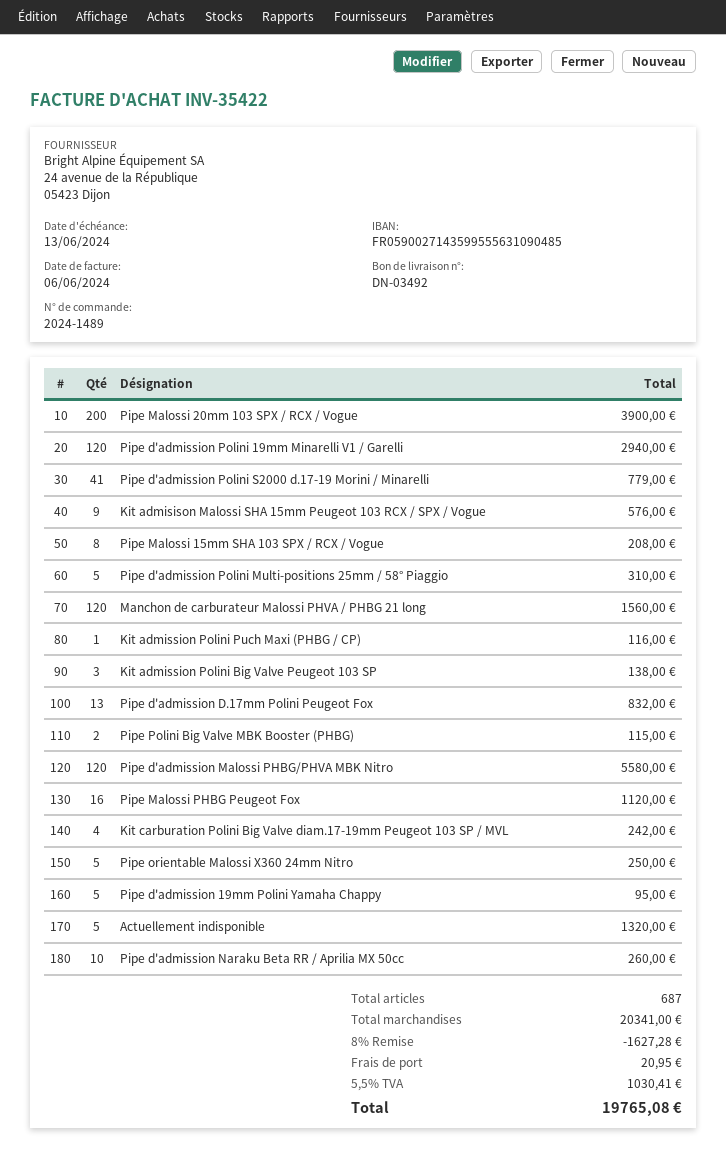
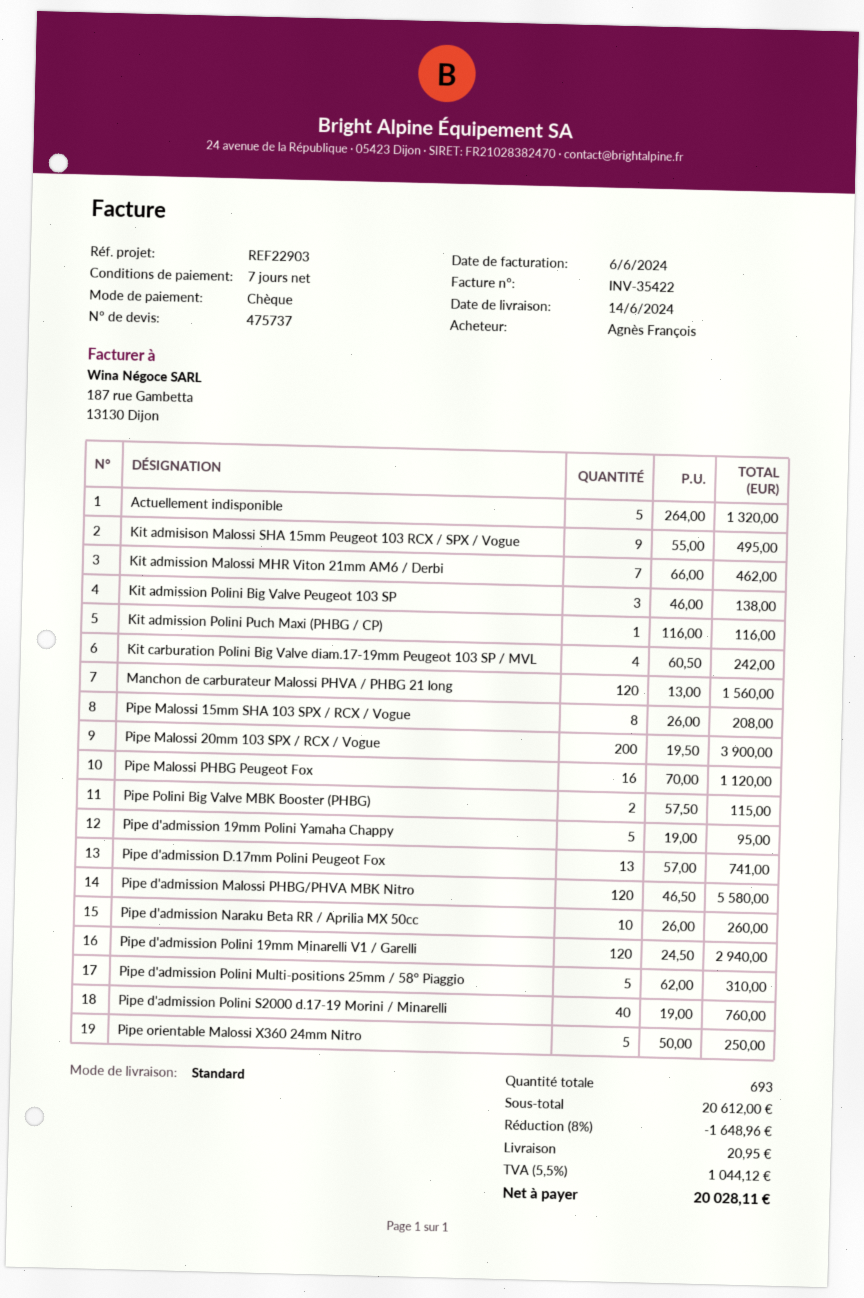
Pipe d'admission Polini S2000 d.17-19 Morini / Minarelli: 41 for 779.00 -> 40 for 760.00
Kit admisison Malossi SHA 15mm Peugeot 103 RCX / SPX / Vogue: 9 for 576.00 -> 9 for 495.00
Pipe d'admission D.17mm Polini Peugeot Fox: 13 for 832.00 -> 13 for 741.00
Kit admission Malossi MHR Viton 21mm AM6 / Derbi: none -> 7 for 462.00
total quantity: 687 -> 693
subtotal: 20341.00 -> 20612.00
discount: 8% = 1627.28 -> 8% = 1648.96
tax: 5.5% = 1030.41 -> 5.5% = 1044.12
total: 19765.08 -> 20028.11

